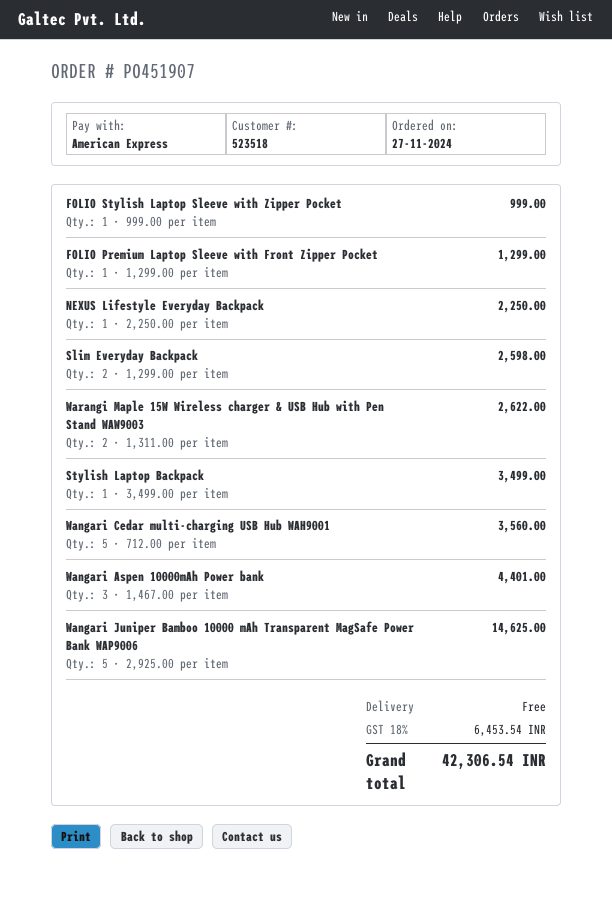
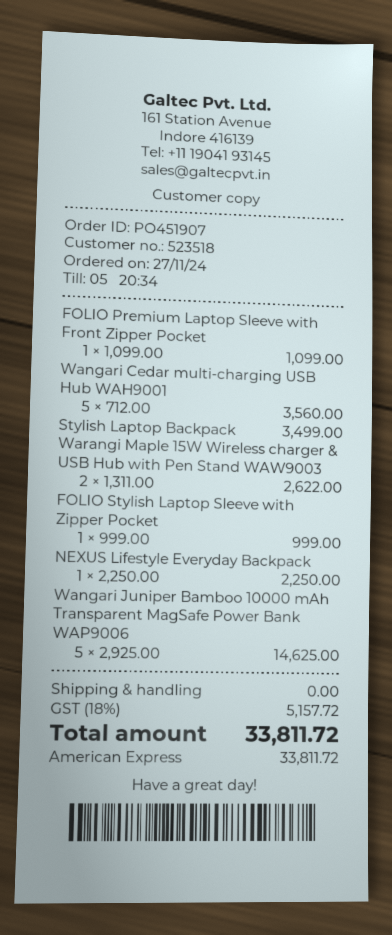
FOLIO Premium Laptop Sleeve with Front Zipper Pocket: 1 x 1299.00 = 1299.00 -> 1 x 1099.00 = 1099.00
Slim Everyday Backpack: 2 x 1299.00 = 2598.00 -> none
Wangari Aspen 10000mAh Power bank: 3 x 1467.00 = 4401.00 -> none
tax: 18% = 6453.54 -> 18% = 5157.72
total: 42306.54 -> 33811.72

